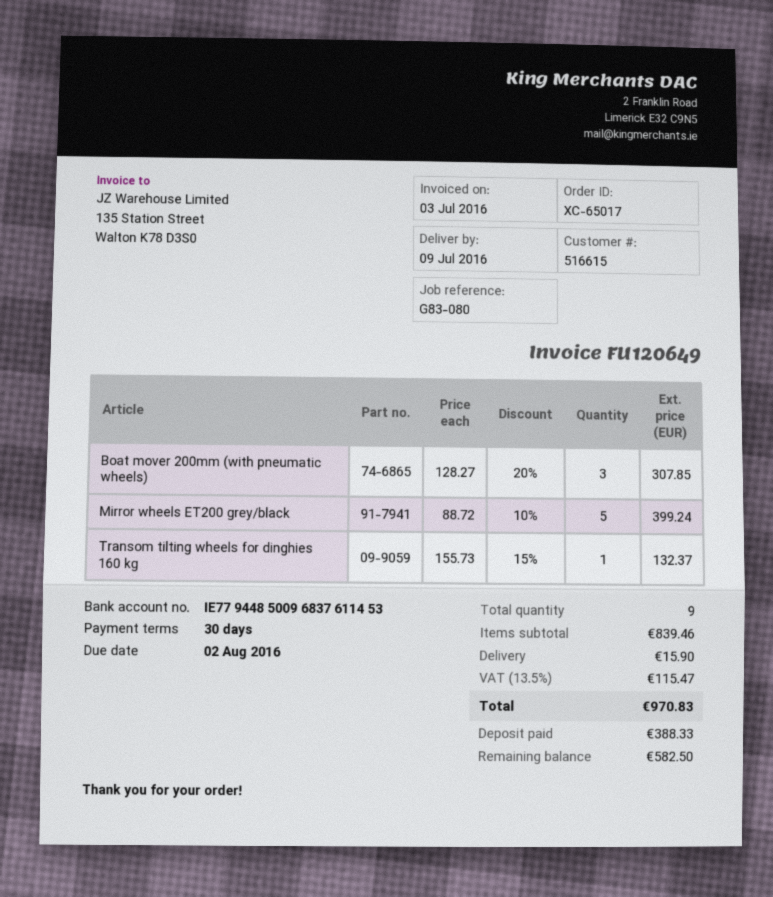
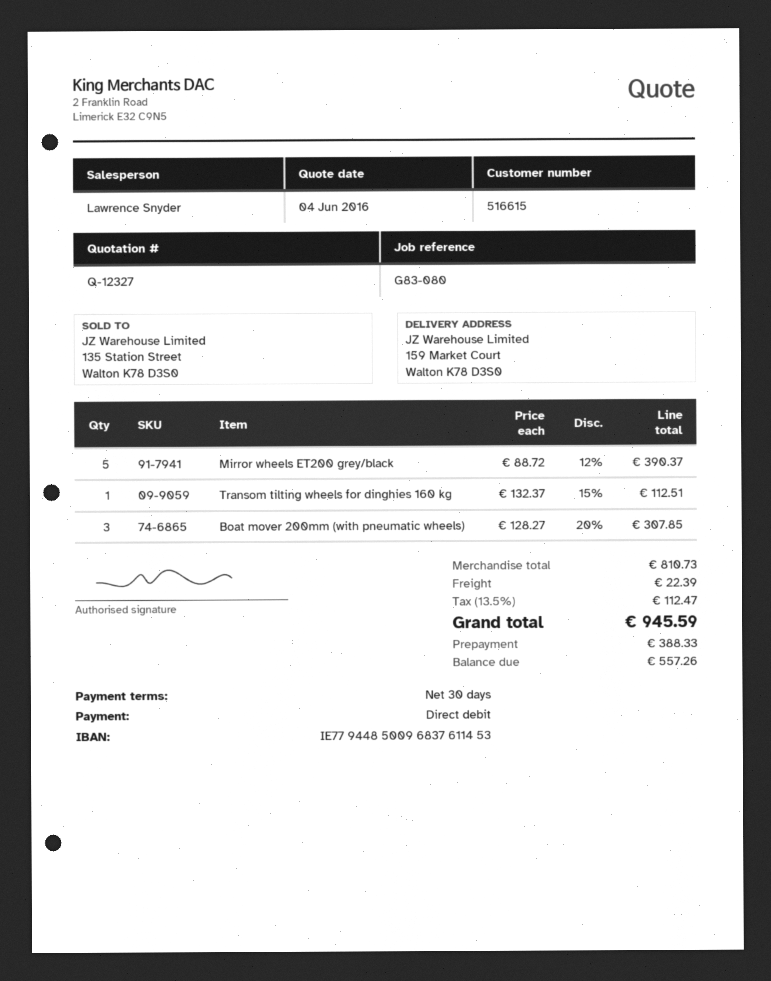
Mirror wheels ET200 grey/black: 5 x 88.72 - 10% = 399.24 -> 5 x 88.72 - 12% = 390.37
Transom tilting wheels for dinghies 160 kg: 1 x 155.73 - 15% = 132.37 -> 1 x 132.37 - 15% = 112.51
subtotal: 839.46 -> 810.73
shipping: 15.90 -> 22.39
tax: 13.5% = 115.47 -> 13.5% = 112.47
total: 970.83 -> 945.59
balance: 582.50 -> 557.26

